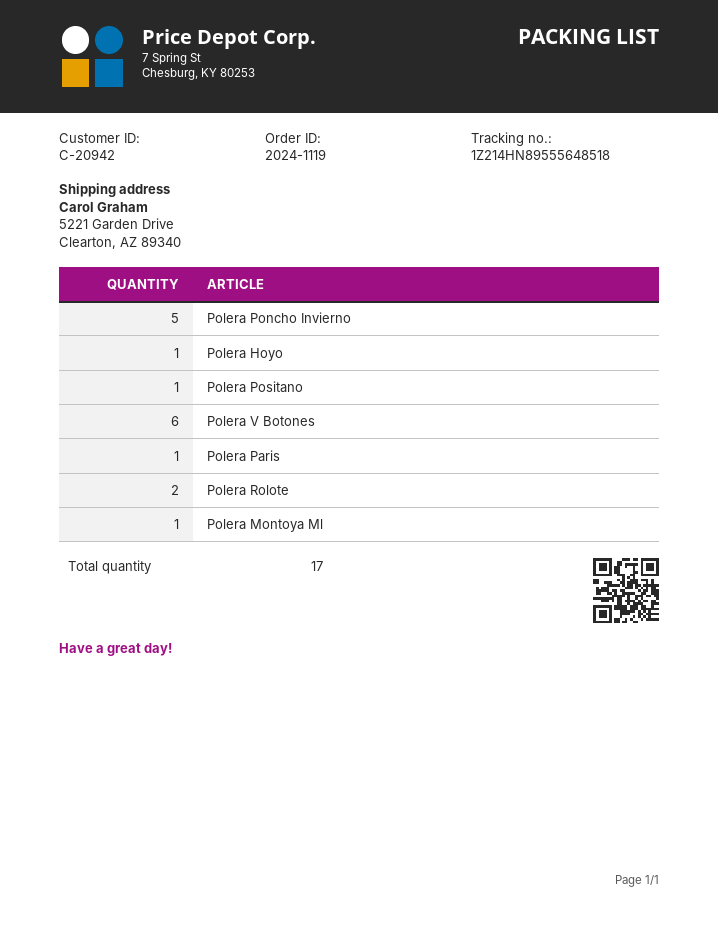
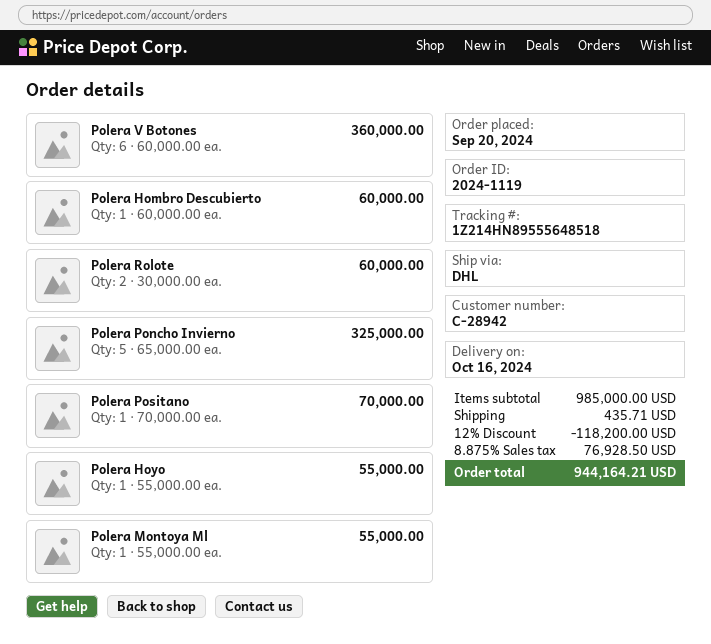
customer number: C-20942 -> C-28942
Polera Paris: 1 -> none
Polera Hombro Descubierto: none -> 1

